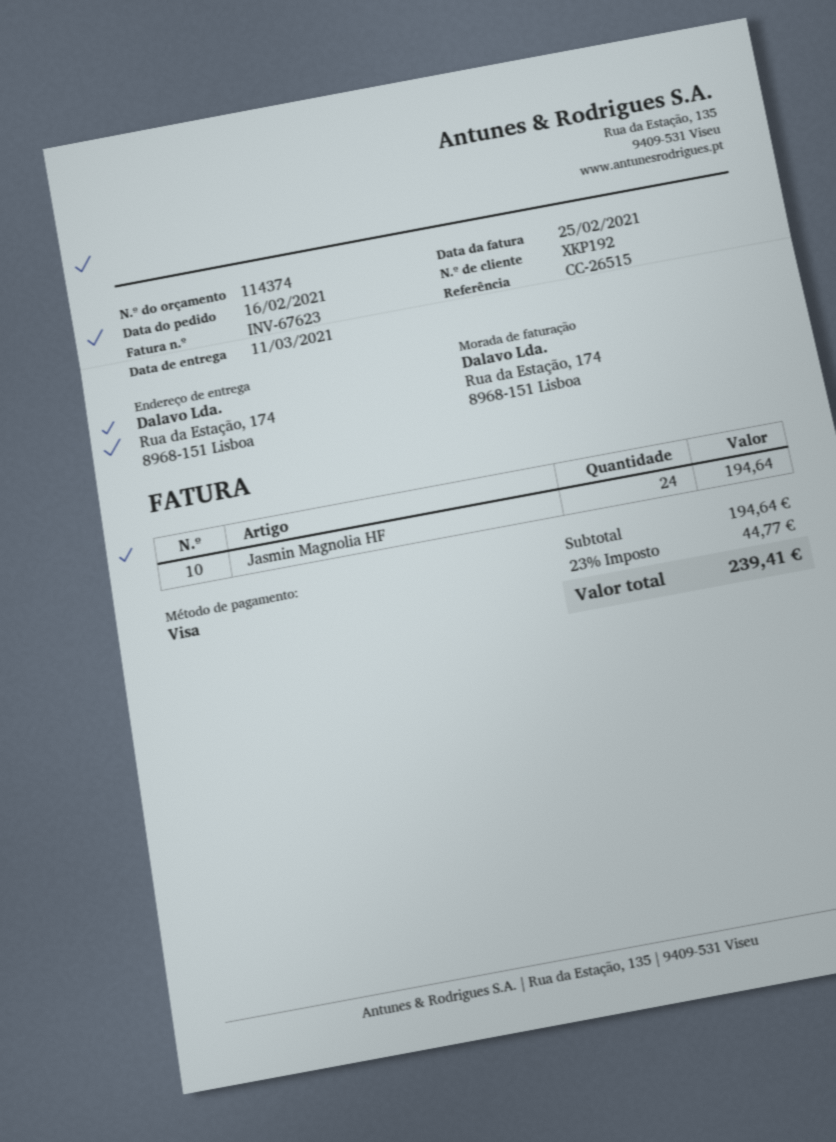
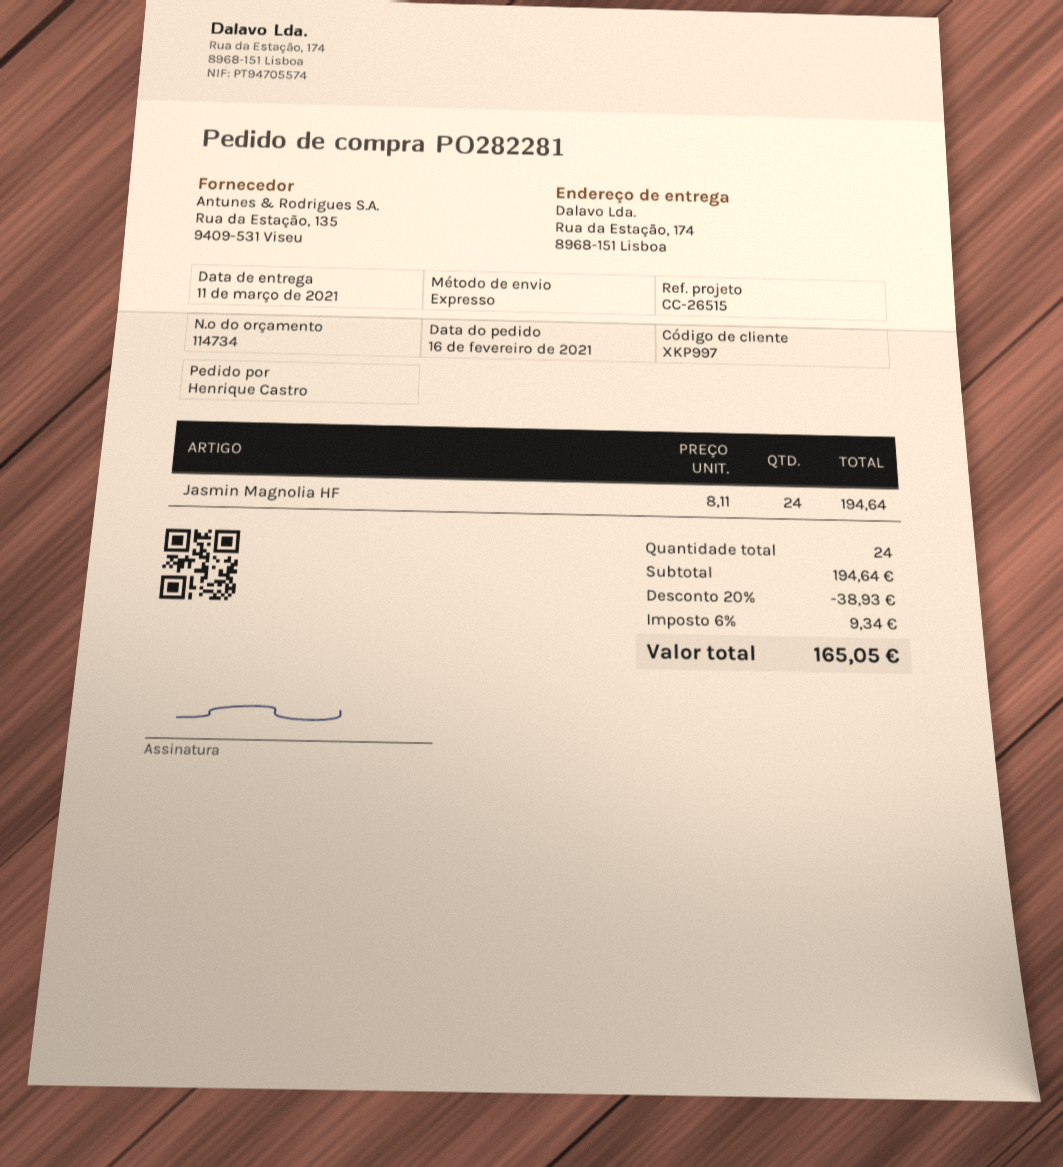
quote number: 114374 -> 114734
customer number: XKP192 -> XKP997
discount: none -> 20% = 38.93
tax: 23% = 44.77 -> 6% = 9.34
total: 239.41 -> 165.05

